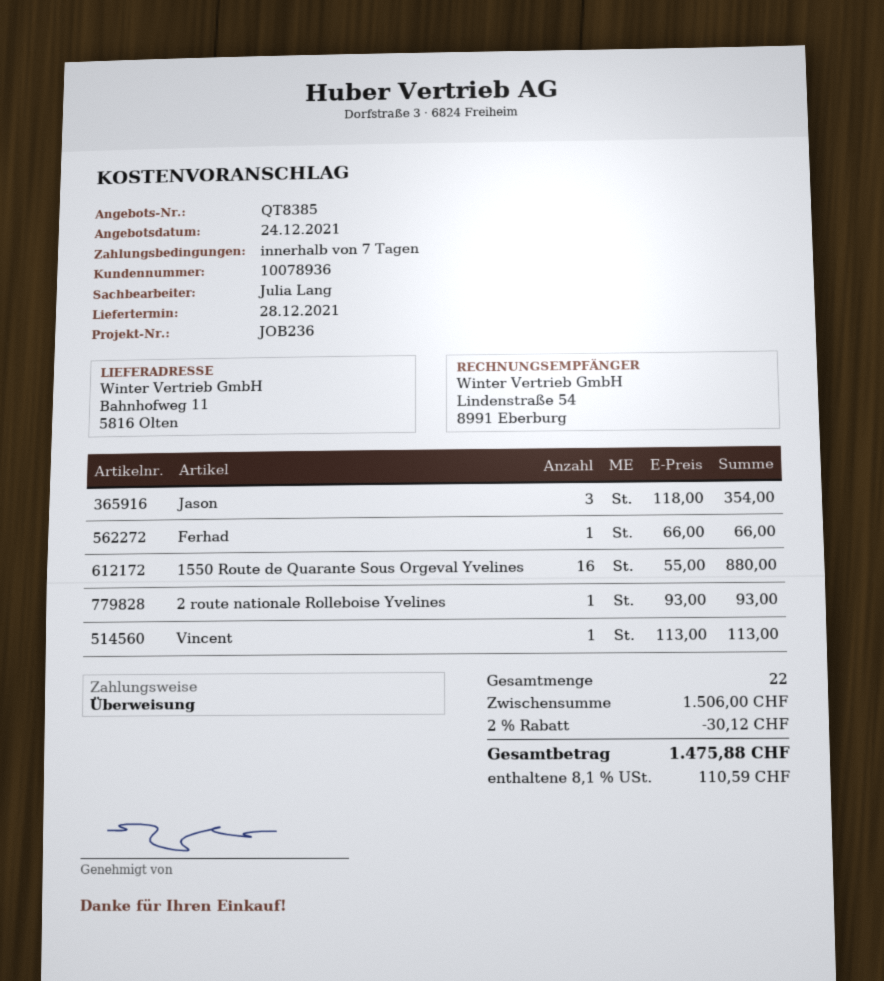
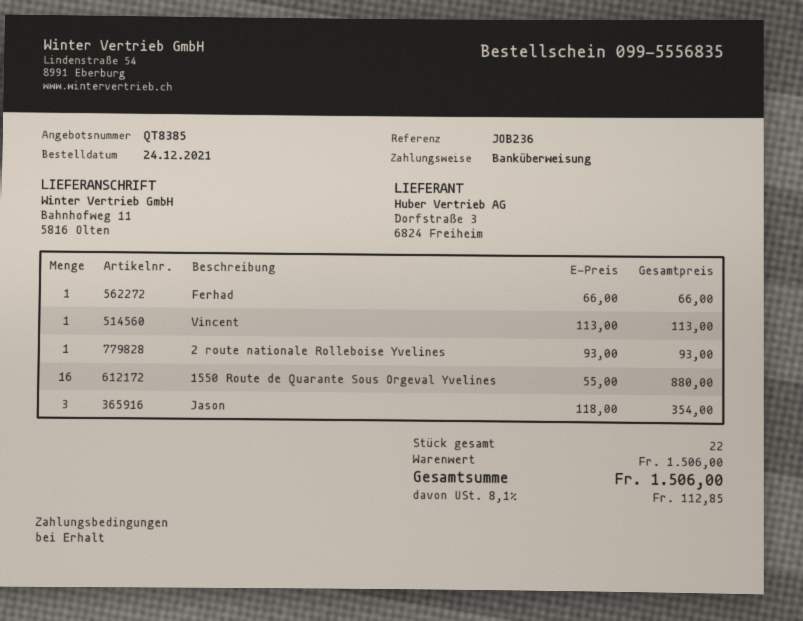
payment terms: 7 days -> on receipt
discount: 2% = 30.12 -> none
tax: 8.1% = 110.59 -> 8.1% = 112.85
total: 1475.88 -> 1506.00

